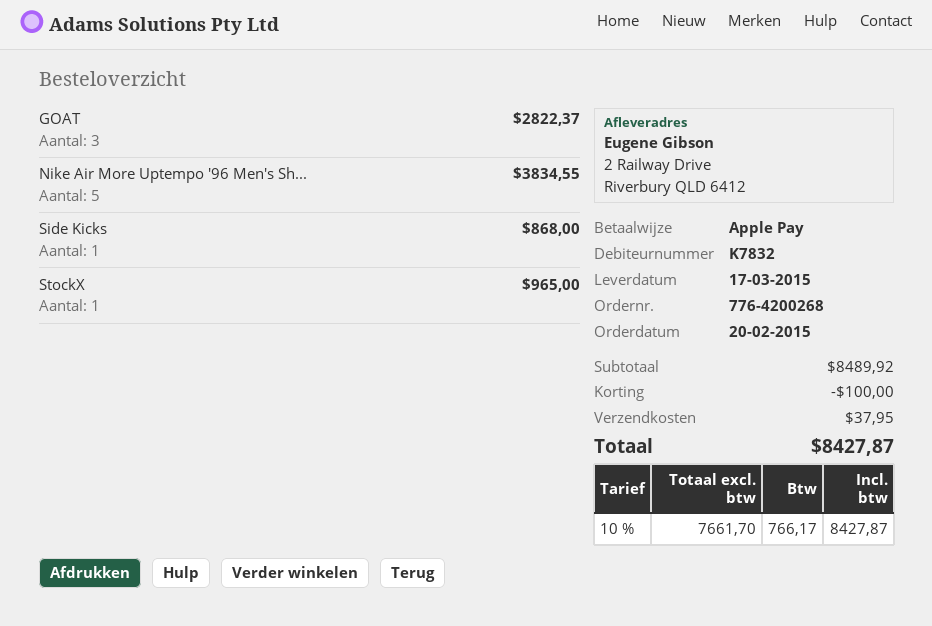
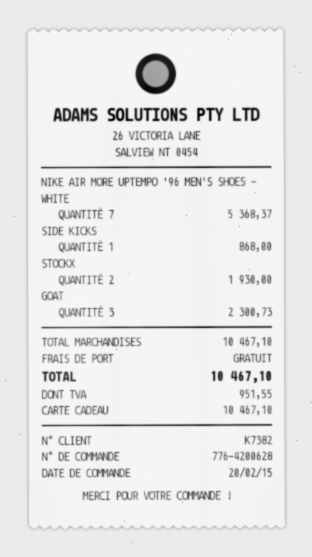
order number: 776-4200268 -> 776-4200628
customer number: K7832 -> K7382
payment method: Apple Pay -> gift card
GOAT: 3 for 2822.37 -> 3 for 2300.73
Nike Air More Uptempo '96 Men's Sh...: 5 for 3834.55 -> 7 for 5368.37
StockX: 1 for 965.00 -> 2 for 1930.00
subtotal: 8489.92 -> 10467.10
discount: 100.00 -> none
shipping: 37.95 -> 0.00
tax: 766.17 -> 951.55
total: 8427.87 -> 10467.10

